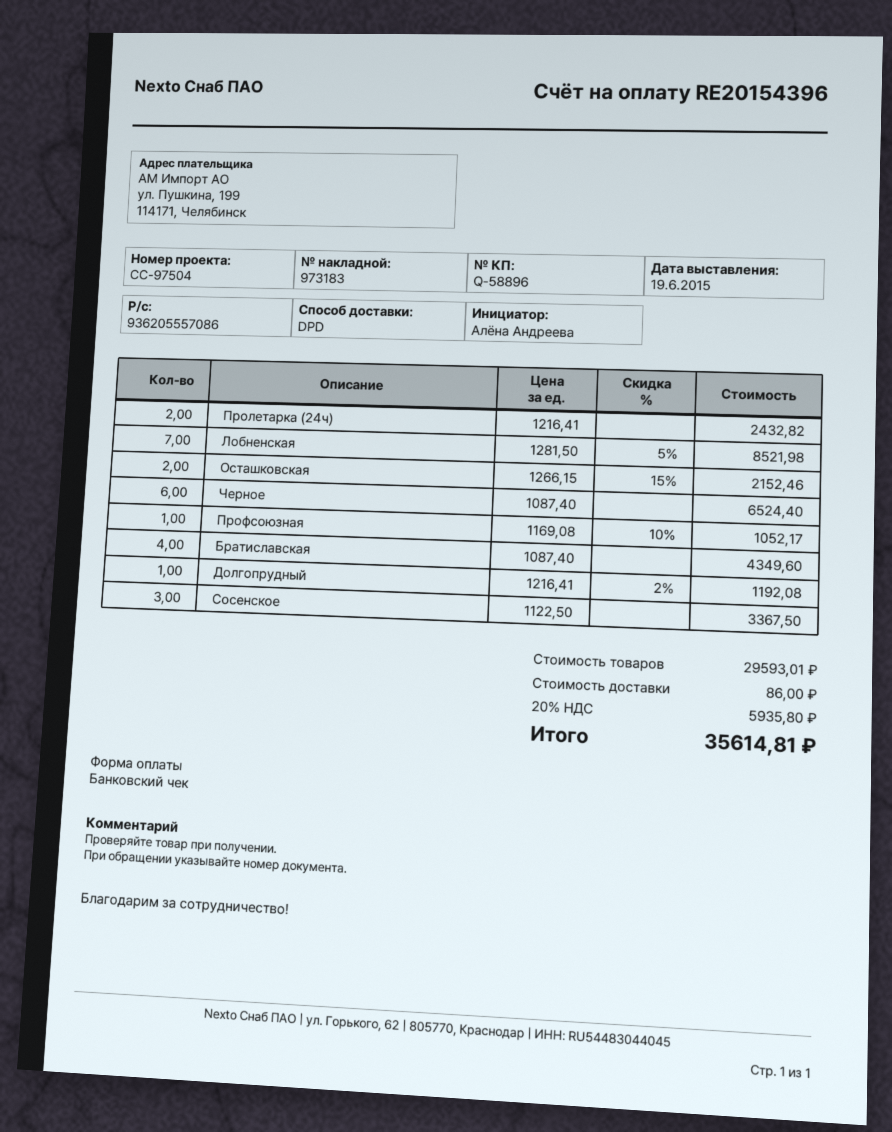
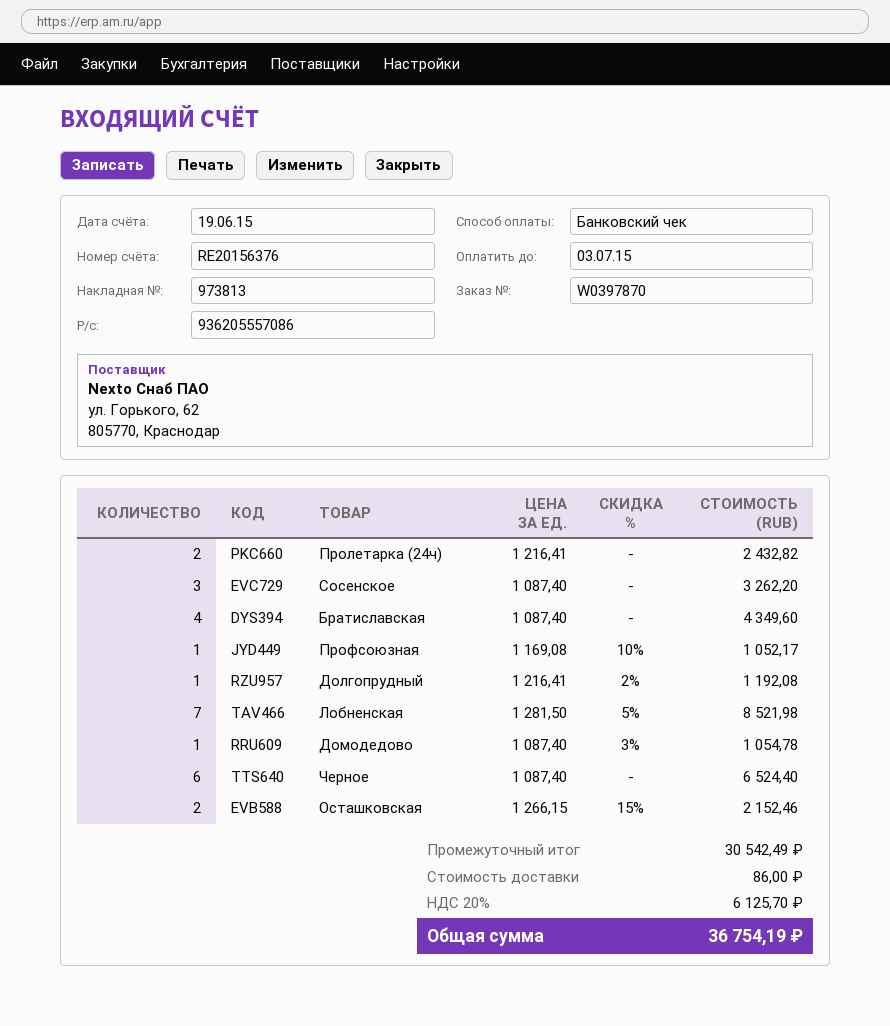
delivery note number: 973183 -> 973813
invoice number: RE20154396 -> RE20156376
Сосенское: 3 x 1122.50 = 3367.50 -> 3 x 1087.40 = 3262.20
Домодедово: none -> 1 x 1087.40 - 3% = 1054.78
subtotal: 29593.01 -> 30542.49
tax: 20% = 5935.80 -> 20% = 6125.70
total: 35614.81 -> 36754.19

